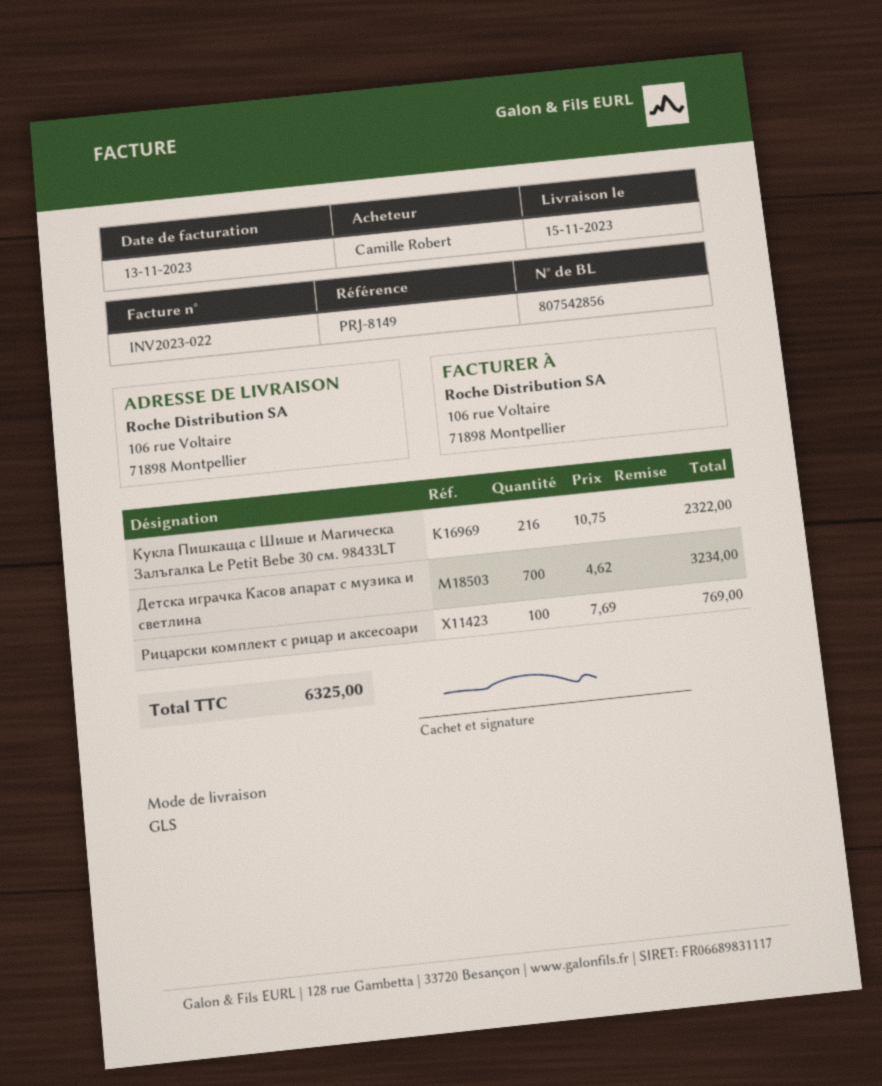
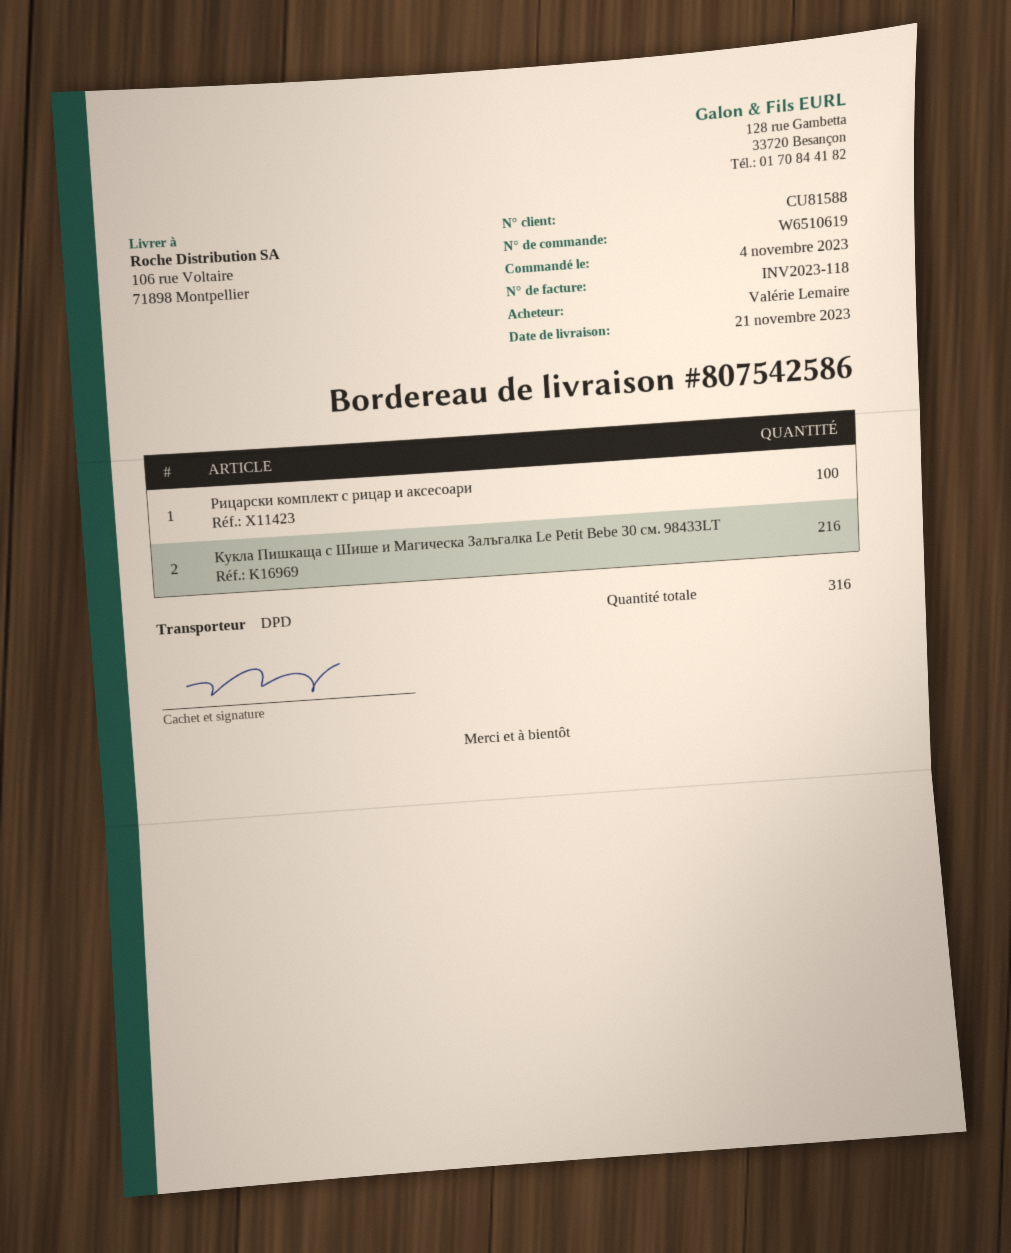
delivery note number: 807542856 -> 807542586
delivery date: 2023-11-15 -> 2023-11-21
invoice number: INV2023-022 -> INV2023-118
ordered by: Camille Robert -> Valérie Lemaire
shipping method: GLS -> DPD
Детска играчка Касов апарат с музика и светлина: 700 -> none

